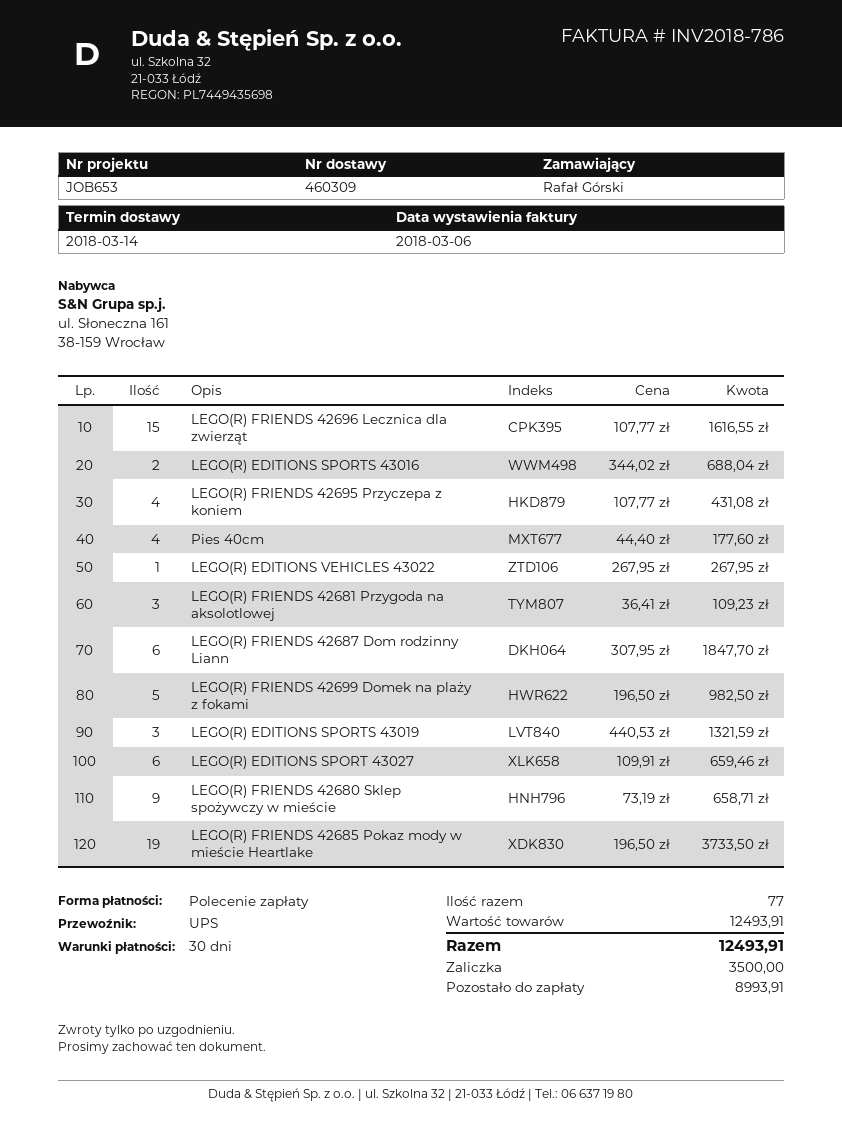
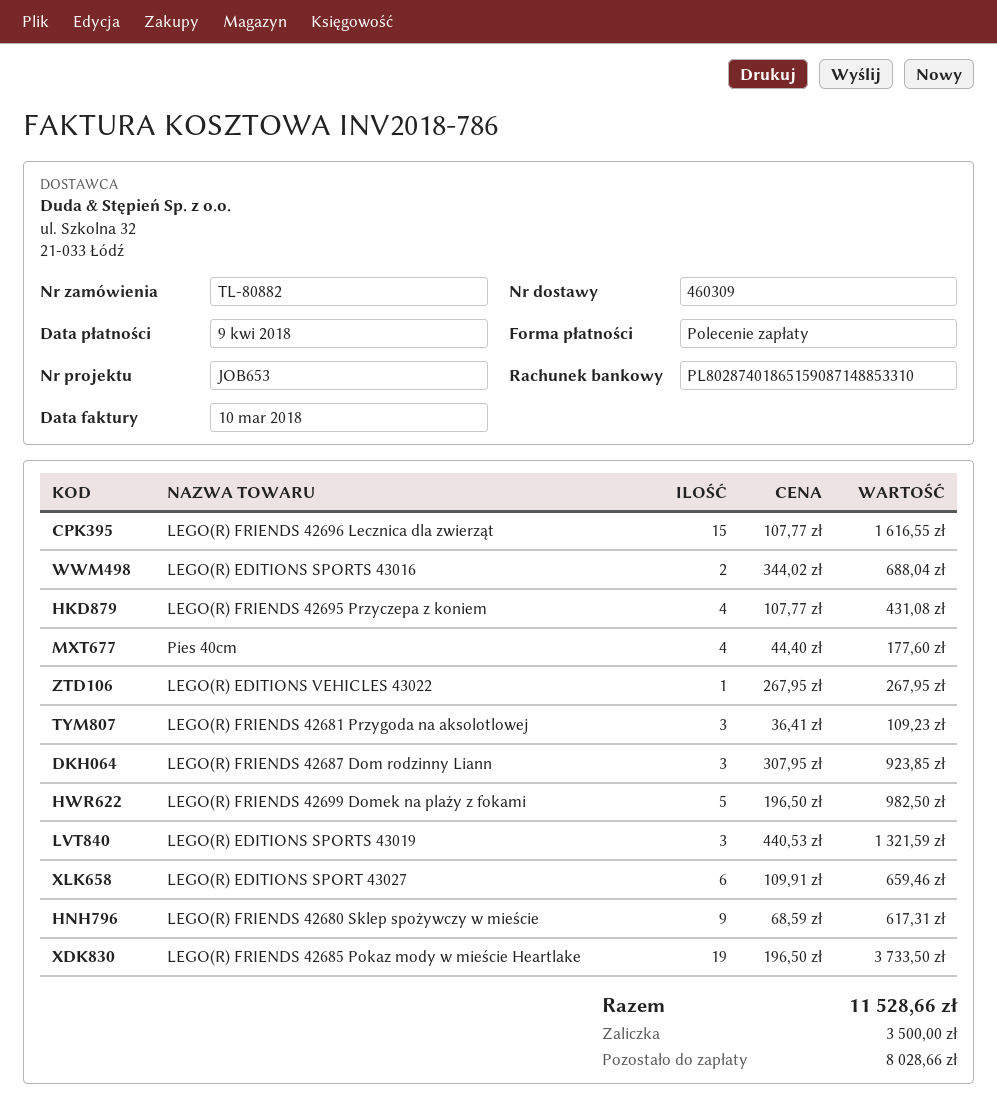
invoice date: 2018-03-06 -> 2018-03-10
LEGO(R) FRIENDS 42687 Dom rodzinny Liann: 6 x 307.95 = 1847.70 -> 3 x 307.95 = 923.85
LEGO(R) FRIENDS 42680 Sklep spożywczy w mieście: 9 x 73.19 = 658.71 -> 9 x 68.59 = 617.31
total: 12493.91 -> 11528.66
balance: 8993.91 -> 8028.66

